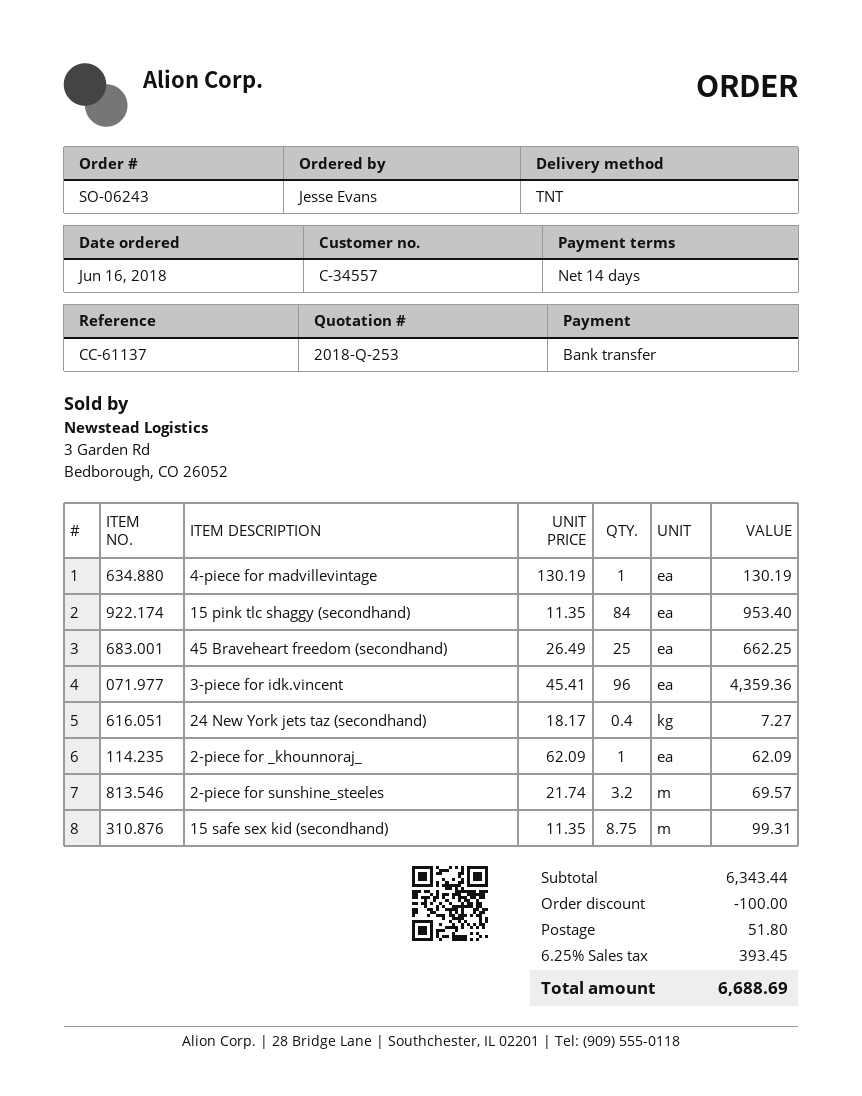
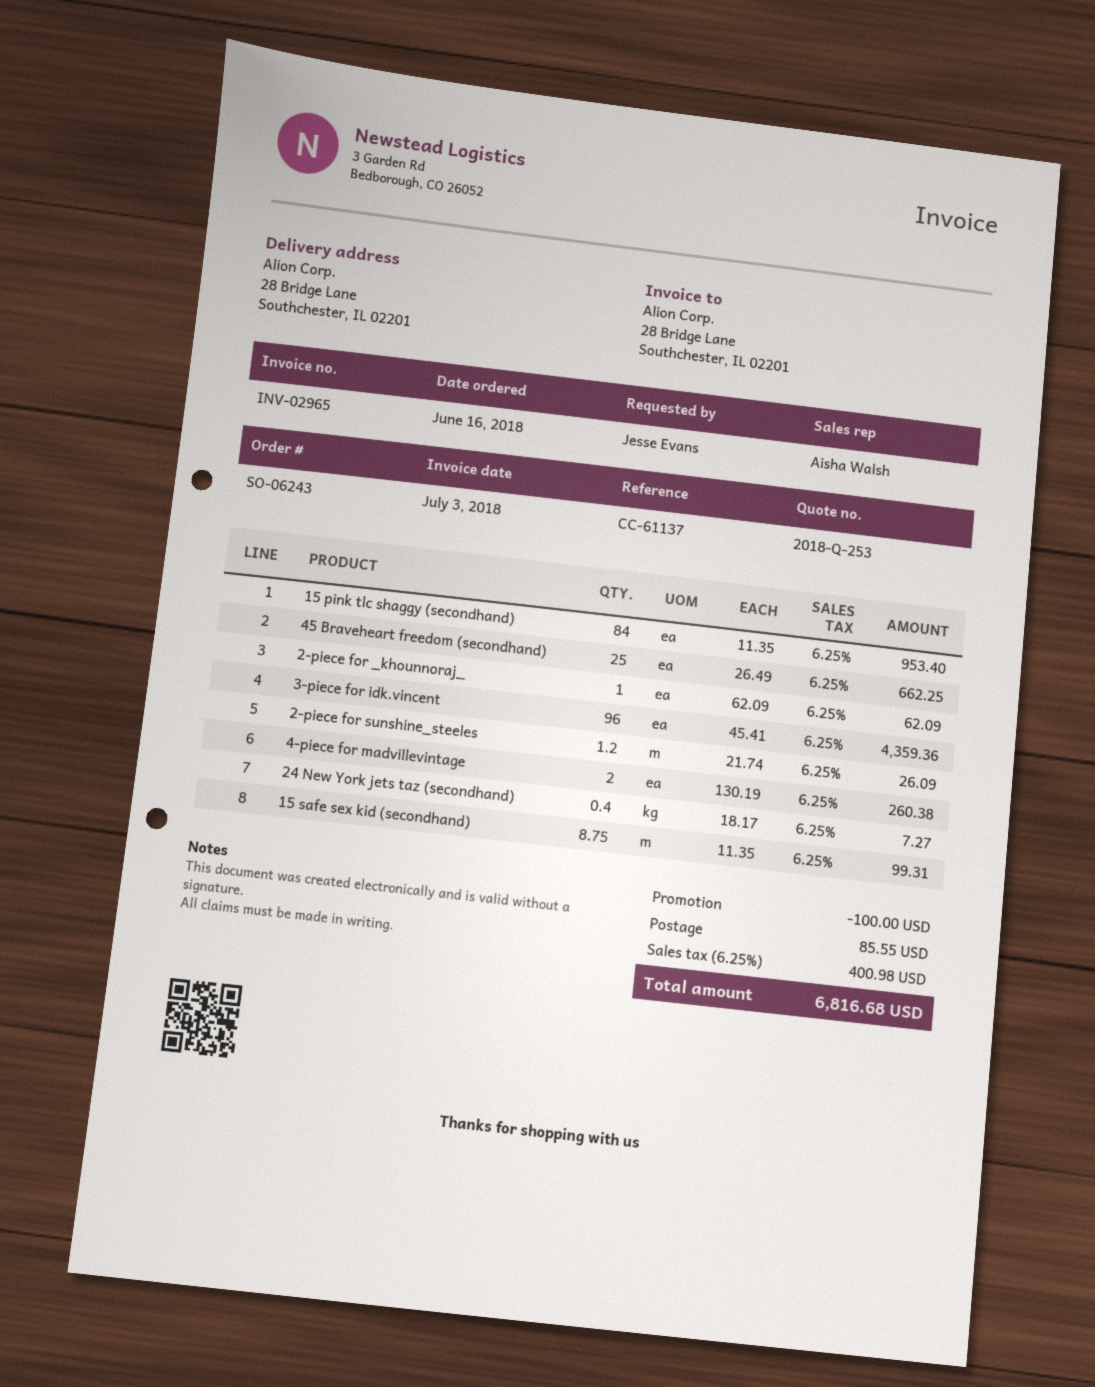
4-piece for madvillevintage: 1 x 130.19 = 130.19 -> 2 x 130.19 = 260.38
2-piece for sunshine_steeles: 3.2 x 21.74 = 69.57 -> 1.2 x 21.74 = 26.09
shipping: 51.80 -> 85.55
tax: 6.25% = 393.45 -> 6.25% = 400.98
total: 6688.69 -> 6816.68

